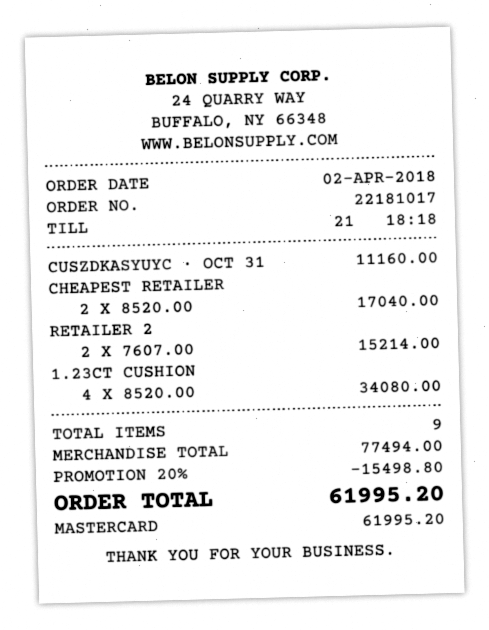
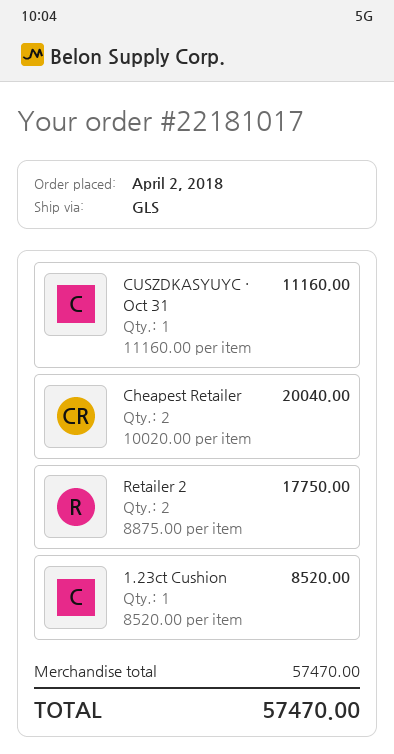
CHEAPEST RETAILER: 2 x 8520.00 = 17040.00 -> 2 x 10020.00 = 20040.00
RETAILER 2: 2 x 7607.00 = 15214.00 -> 2 x 8875.00 = 17750.00
1.23CT CUSHION: 4 x 8520.00 = 34080.00 -> 1 x 8520.00 = 8520.00
subtotal: 77494.00 -> 57470.00
discount: 20% = 15498.80 -> none
total: 61995.20 -> 57470.00

